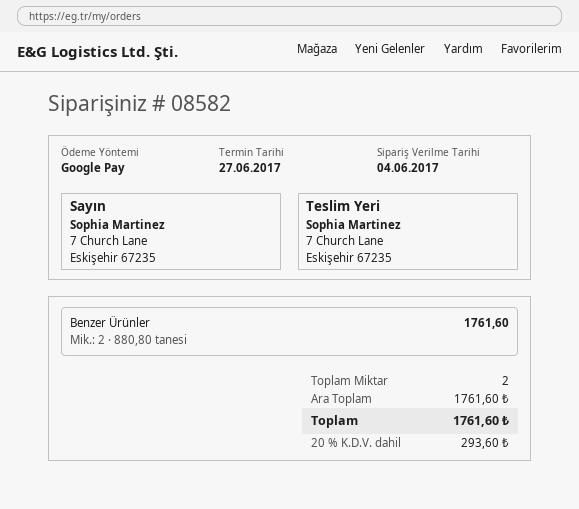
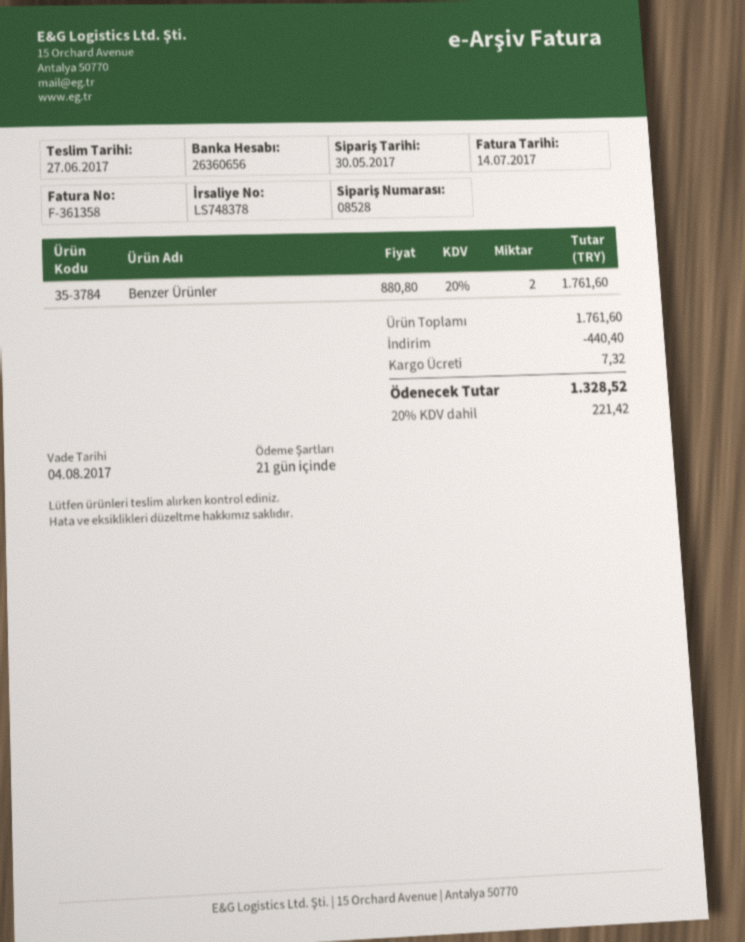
order number: 08582 -> 08528
order date: 2017-06-04 -> 2017-05-30
discount: none -> 440.40
shipping: none -> 7.32
tax: 20% = 293.60 -> 20% = 221.42
total: 1761.60 -> 1328.52

